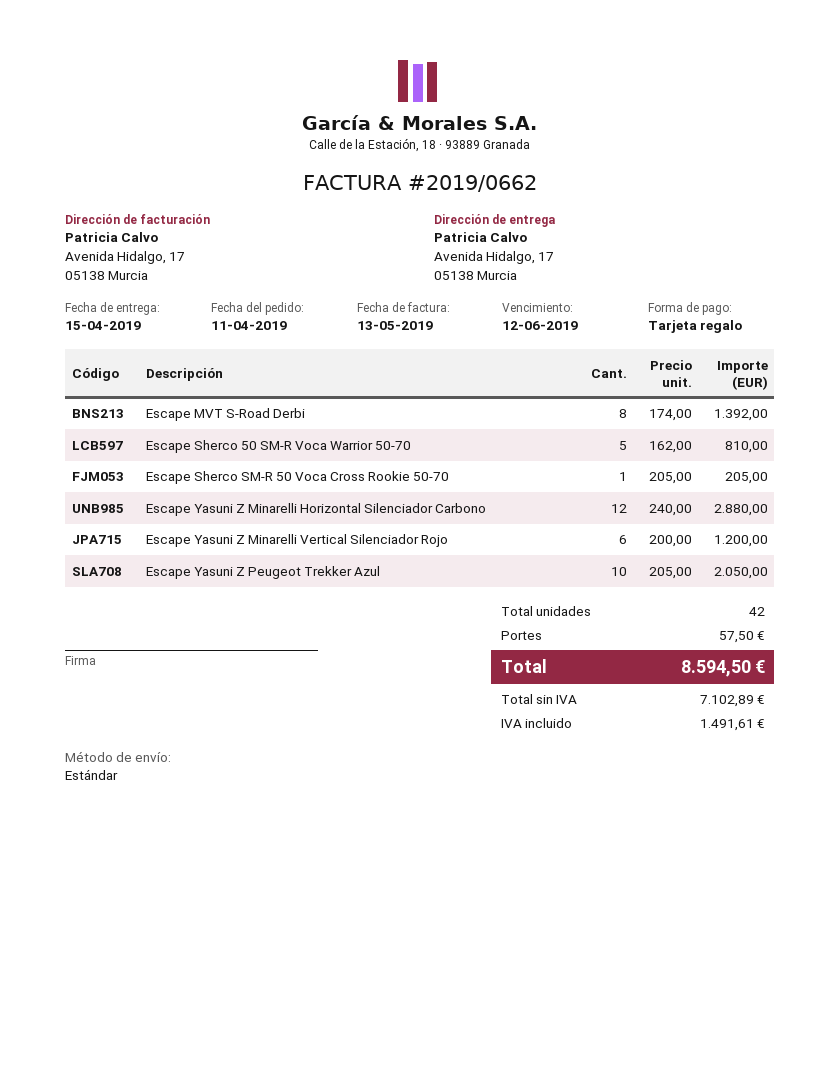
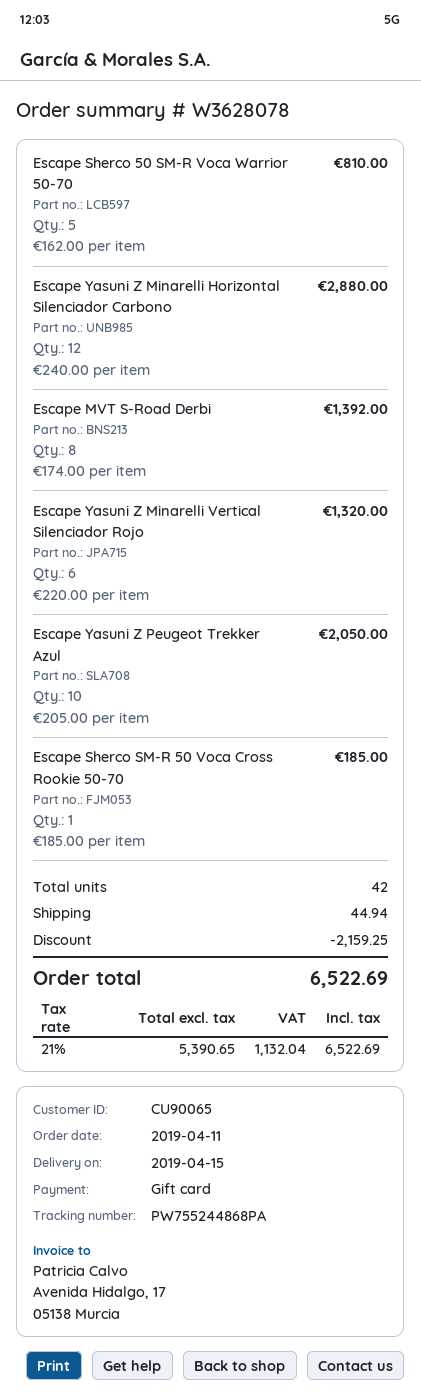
Escape Sherco SM-R 50 Voca Cross Rookie 50-70: 1 x 205.00 = 205.00 -> 1 x 185.00 = 185.00
Escape Yasuni Z Minarelli Vertical Silenciador Rojo: 6 x 200.00 = 1200.00 -> 6 x 220.00 = 1320.00
discount: none -> 2159.25
shipping: 57.50 -> 44.94
net: 7102.89 -> 5390.65
tax: 1491.61 -> 1132.04
total: 8594.50 -> 6522.69

